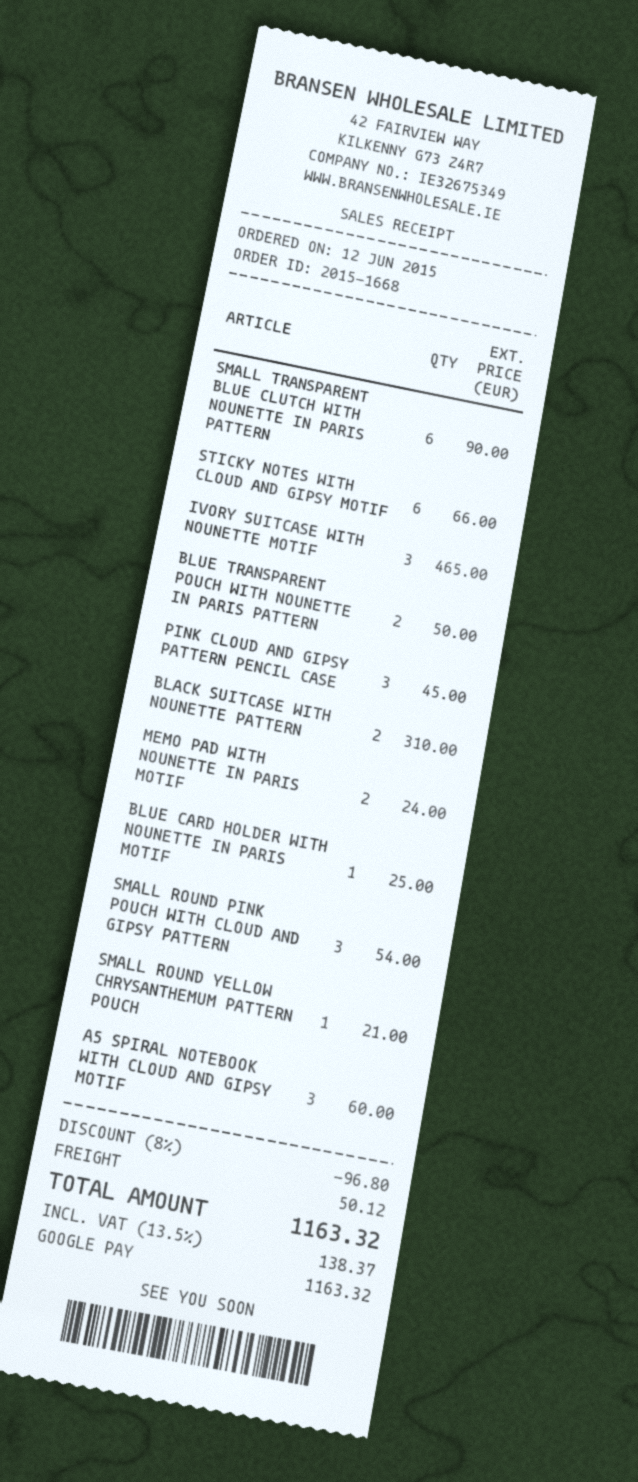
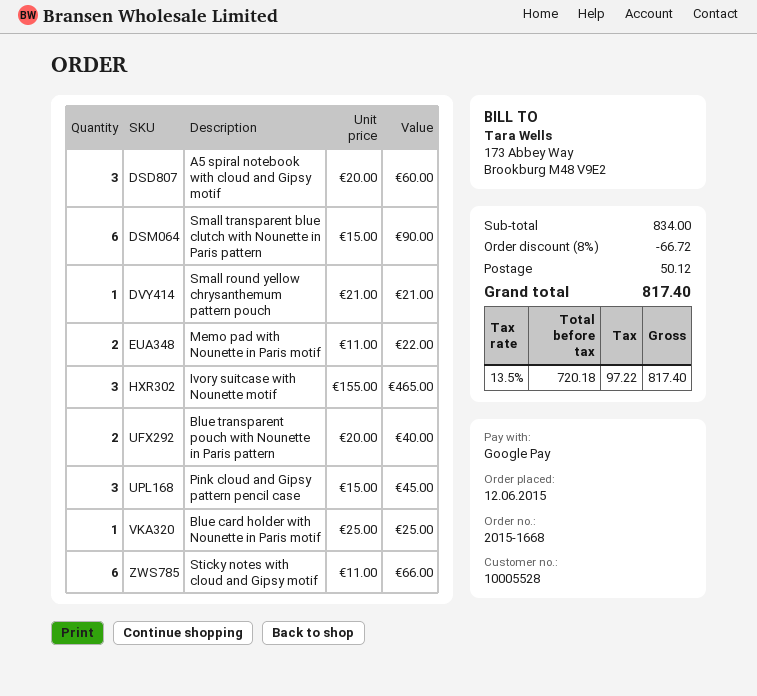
BLUE TRANSPARENT POUCH WITH NOUNETTE IN PARIS PATTERN: 2 for 50.00 -> 2 for 40.00
BLACK SUITCASE WITH NOUNETTE PATTERN: 2 for 310.00 -> none
MEMO PAD WITH NOUNETTE IN PARIS MOTIF: 2 for 24.00 -> 2 for 22.00
SMALL ROUND PINK POUCH WITH CLOUD AND GIPSY PATTERN: 3 for 54.00 -> none
discount: 8% = 96.80 -> 8% = 66.72
tax: 13.5% = 138.37 -> 13.5% = 97.22
total: 1163.32 -> 817.40

